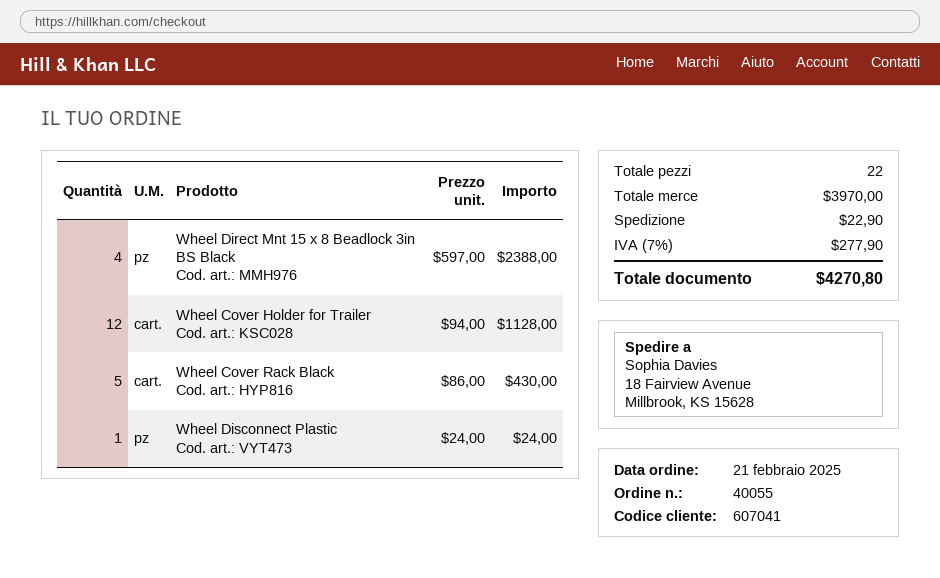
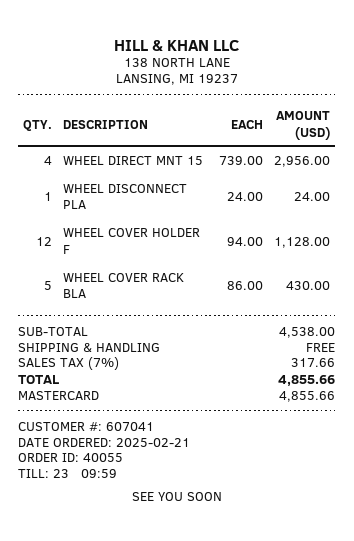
Wheel Direct Mnt 15 x 8 Beadlock 3in BS Black: 4 x 597.00 = 2388.00 -> 4 x 739.00 = 2956.00
subtotal: 3970.00 -> 4538.00
shipping: 22.90 -> 0.00
tax: 7% = 277.90 -> 7% = 317.66
total: 4270.80 -> 4855.66

